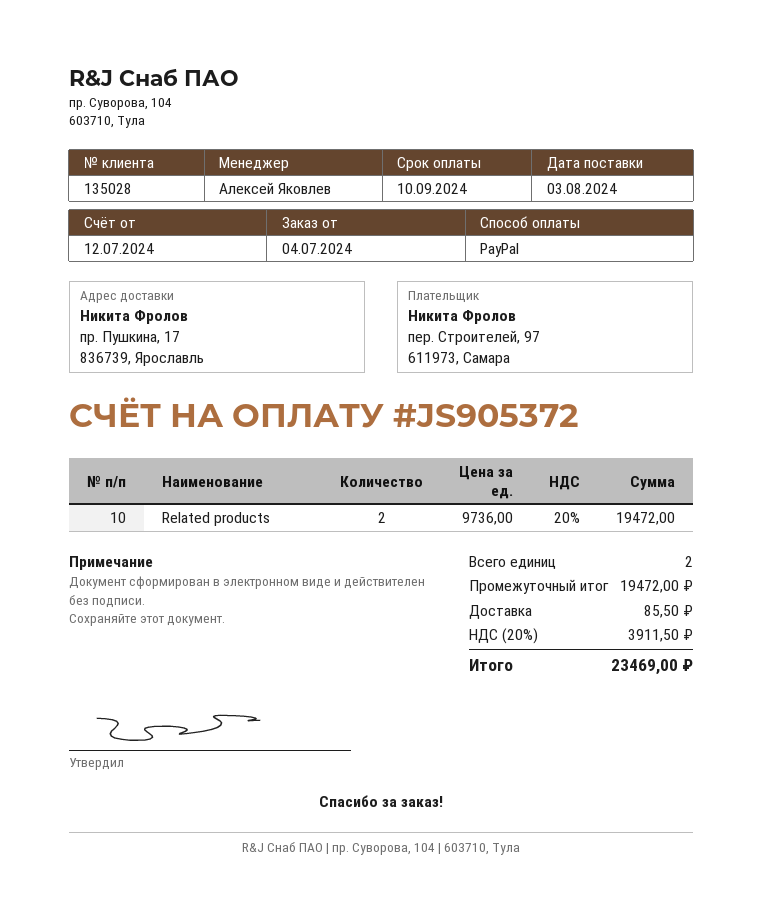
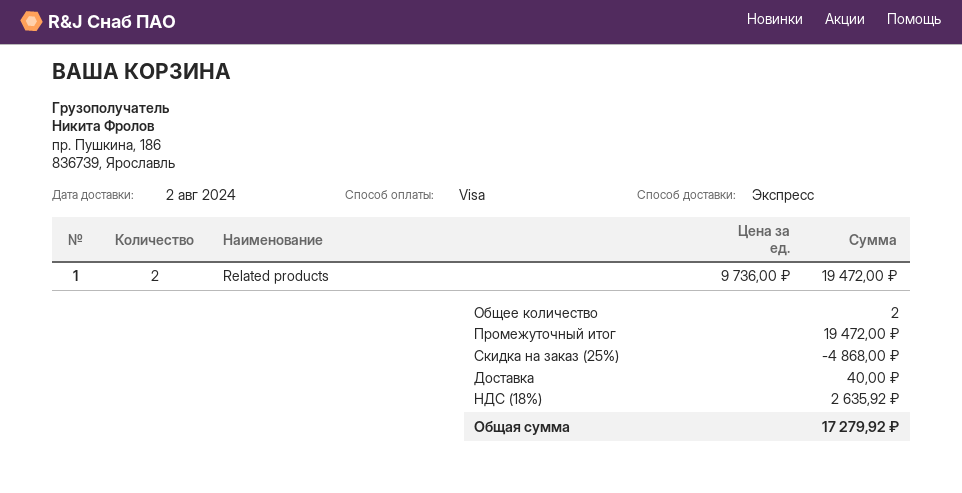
delivery date: 2024-08-03 -> 2024-08-02
payment method: PayPal -> Visa
ship to: пр. Пушкина, 17, 836739, Ярославль -> пр. Пушкина, 186, 836739, Ярославль
discount: none -> 25% = 4868.00
shipping: 85.50 -> 40.00
tax: 20% = 3911.50 -> 18% = 2635.92
total: 23469.00 -> 17279.92

